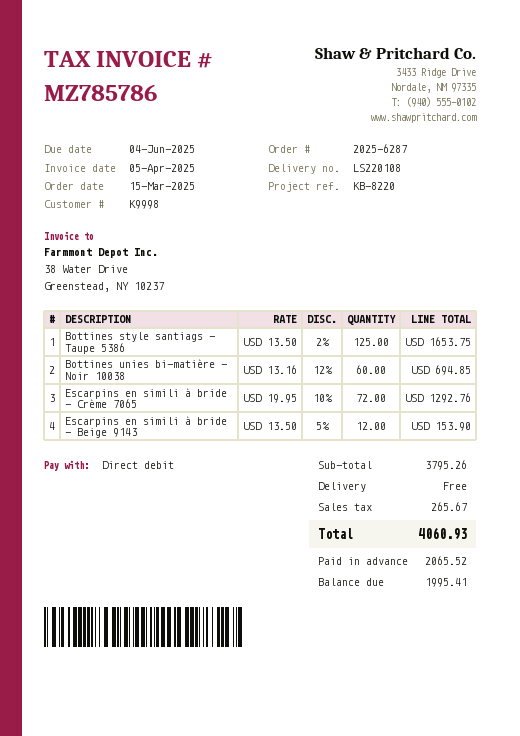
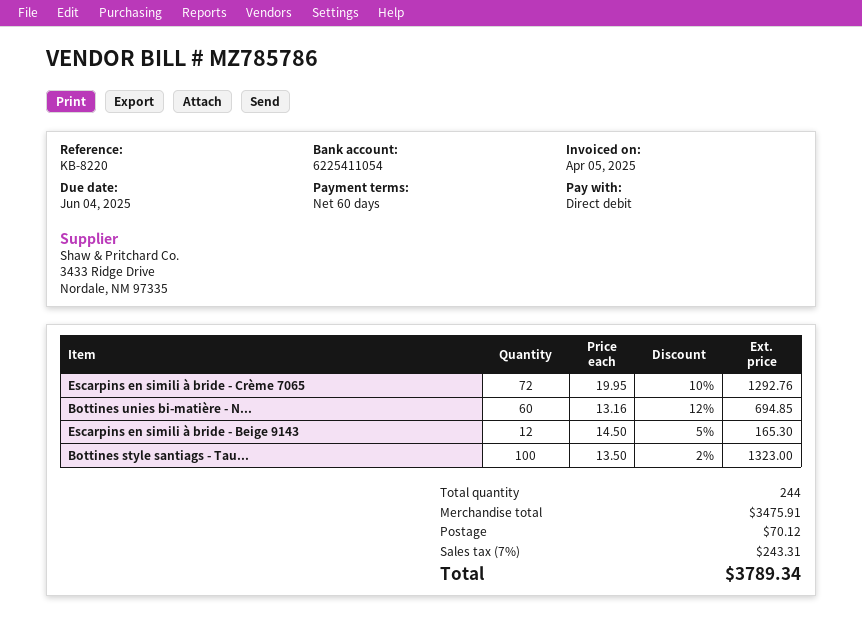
Bottines style santiags - Taupe 5386: 125 x 13.50 - 2% = 1653.75 -> 100 x 13.50 - 2% = 1323.00
Escarpins en simili à bride - Beige 9143: 12 x 13.50 - 5% = 153.90 -> 12 x 14.50 - 5% = 165.30
subtotal: 3795.26 -> 3475.91
shipping: 0.00 -> 70.12
tax: 265.67 -> 243.31
total: 4060.93 -> 3789.34

